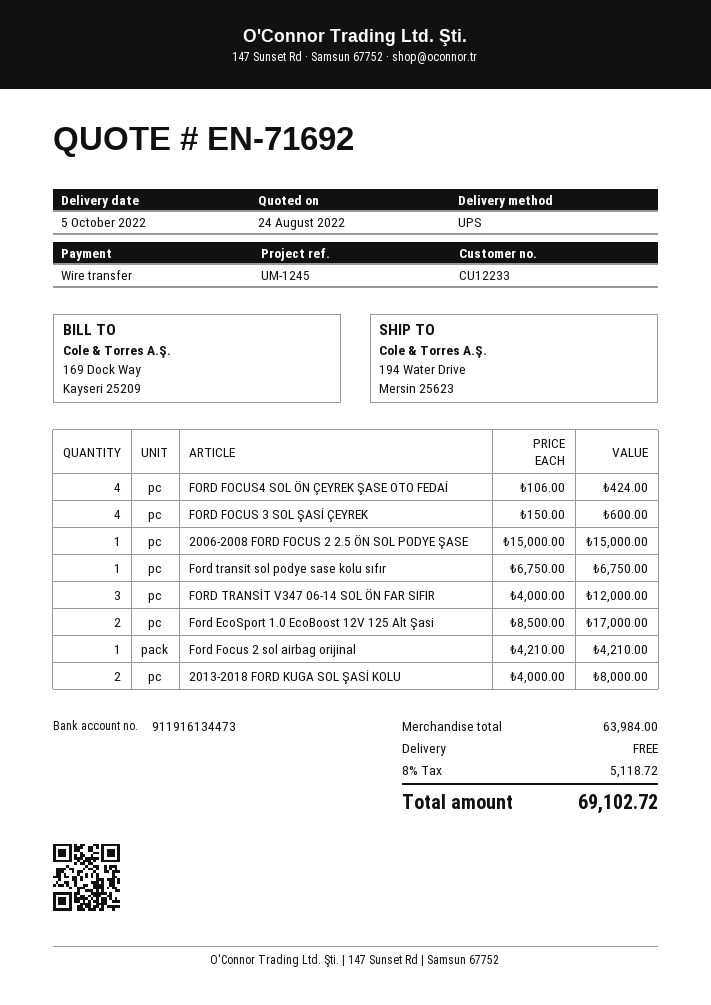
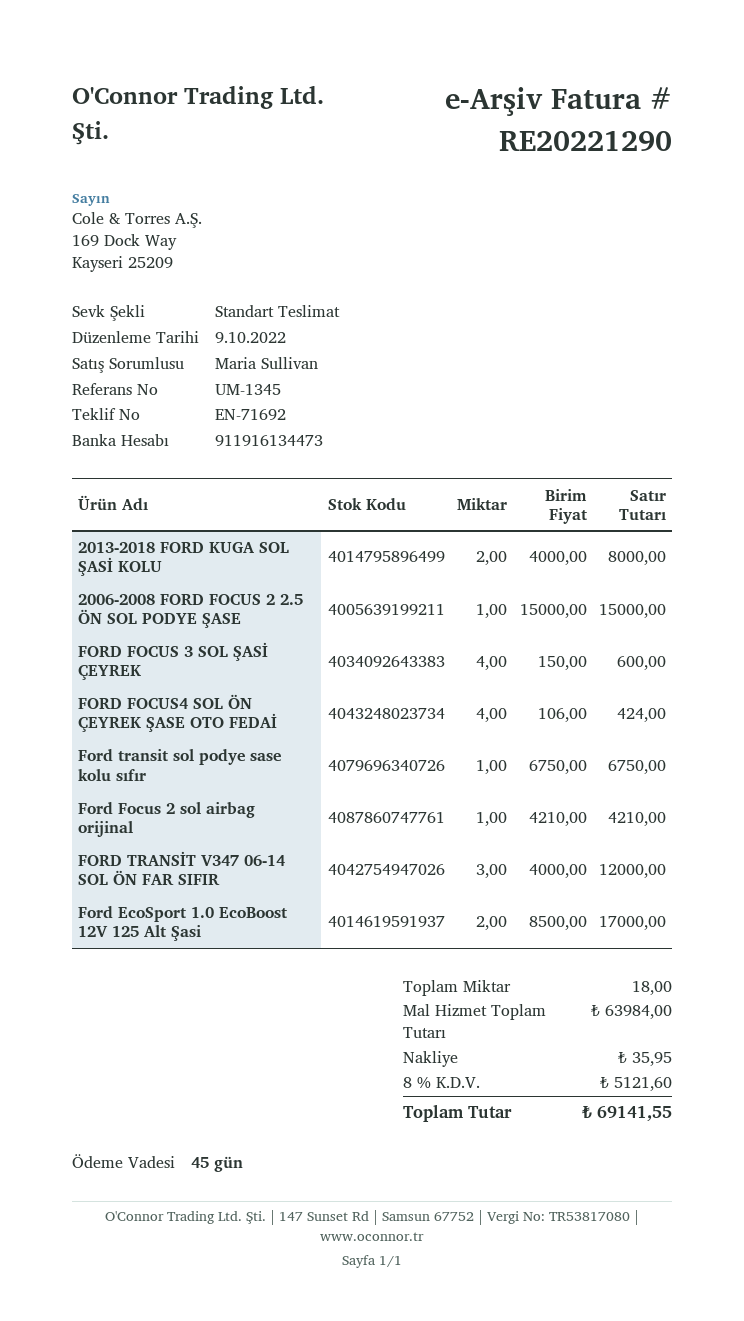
reference: UM-1245 -> UM-1345
shipping method: UPS -> standard
shipping: 0.00 -> 35.95
tax: 8% = 5118.72 -> 8% = 5121.60
total: 69102.72 -> 69141.55

